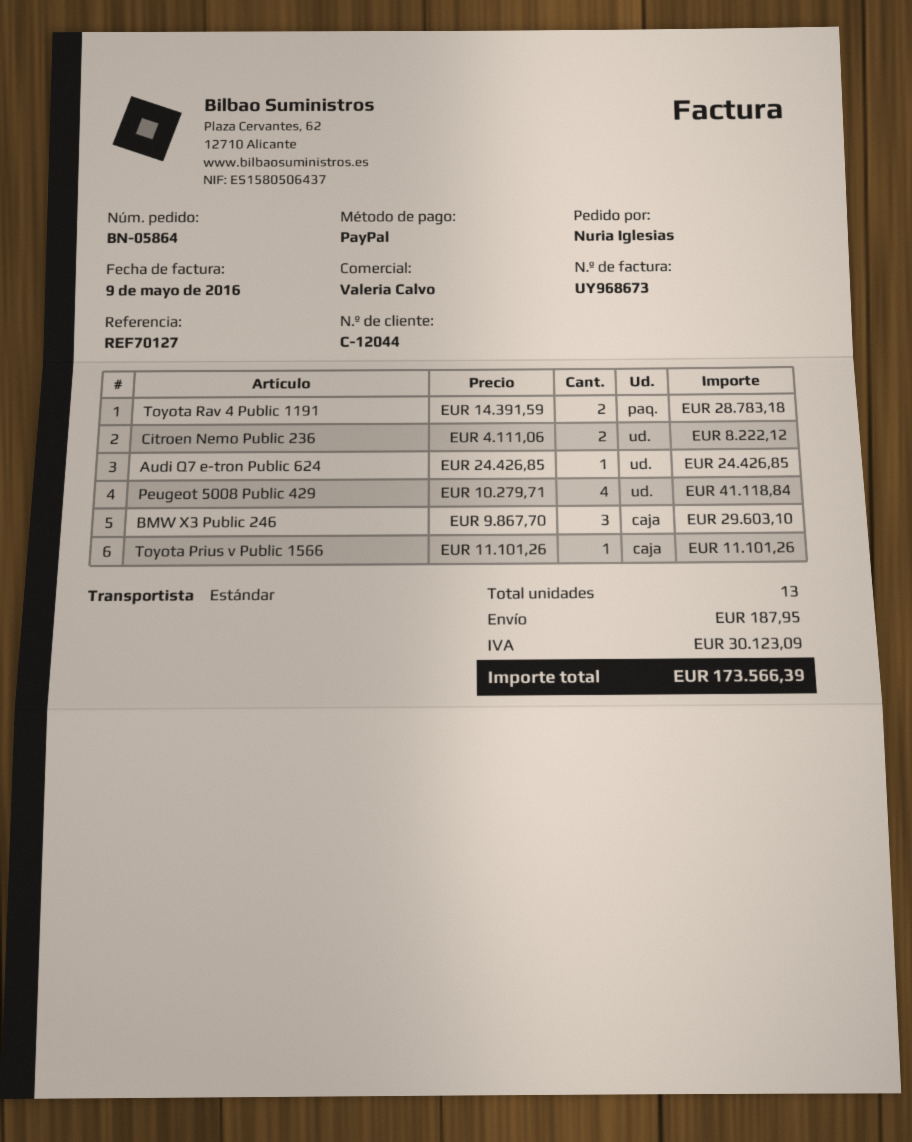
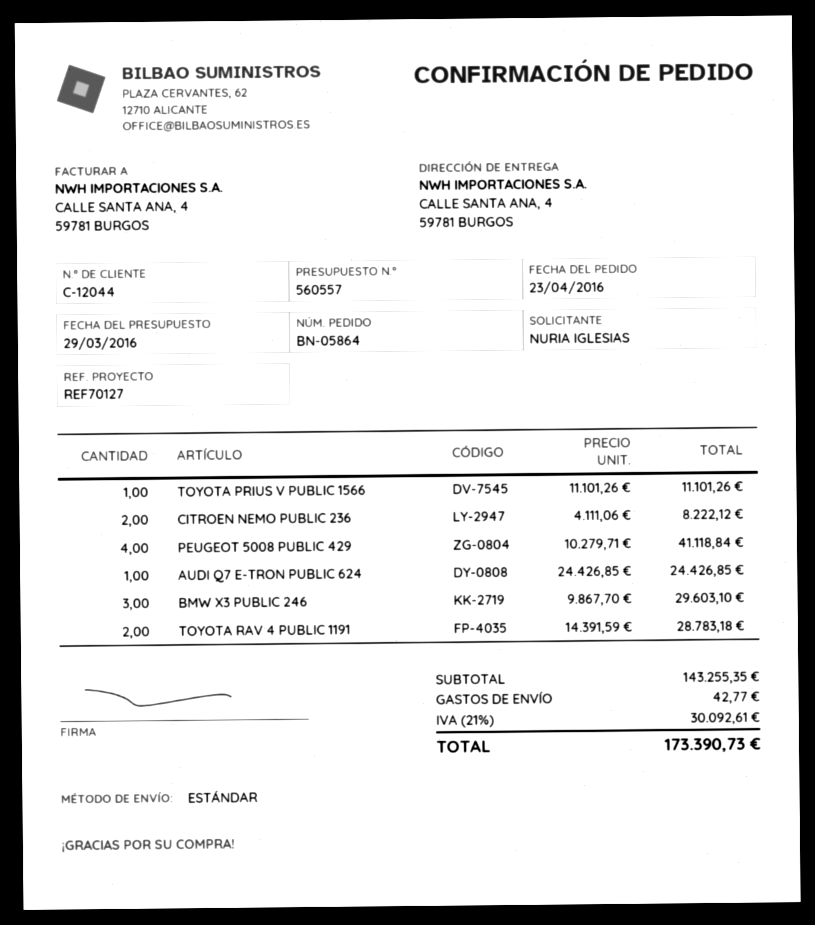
shipping: 187.95 -> 42.77
tax: 30123.09 -> 30092.61
total: 173566.39 -> 173390.73

